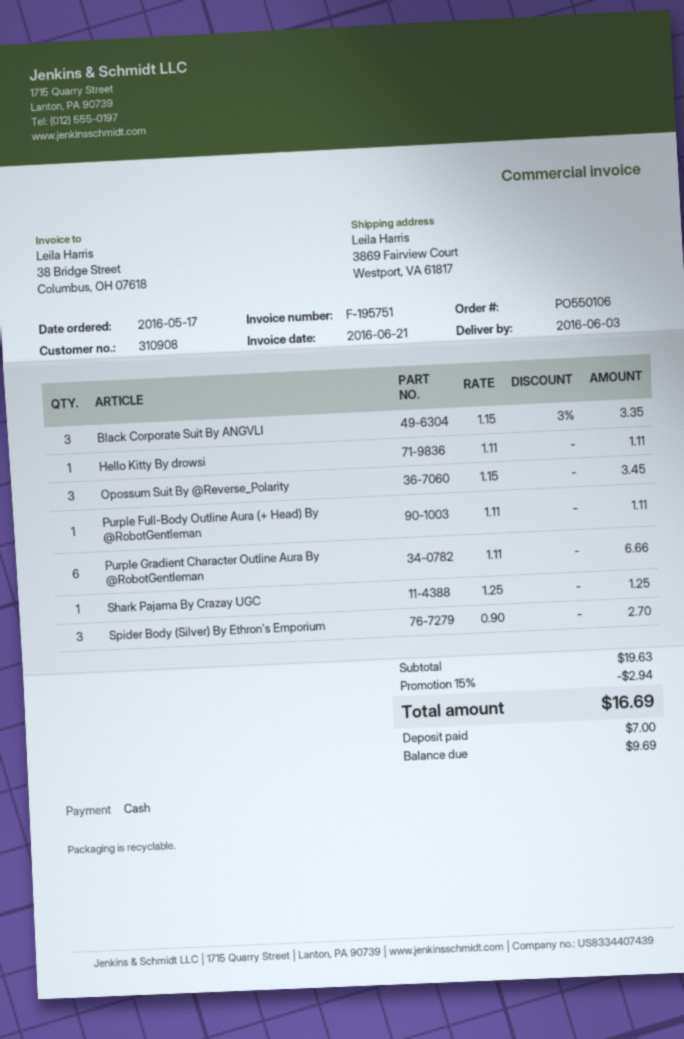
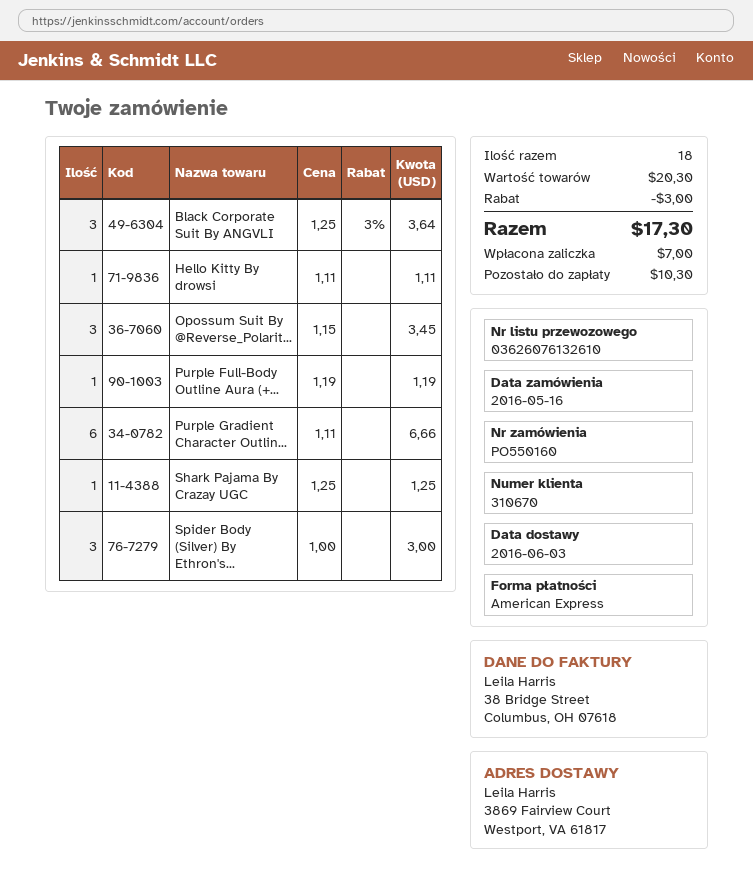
order number: PO550106 -> PO550160
order date: 2016-05-17 -> 2016-05-16
customer number: 310908 -> 310670
payment method: cash -> American Express
Black Corporate Suit By ANGVLI: 3 x 1.15 - 3% = 3.35 -> 3 x 1.25 - 3% = 3.64
Purple Full-Body Outline Aura (+ Head) By @RobotGentleman: 1 x 1.11 = 1.11 -> 1 x 1.19 = 1.19
Spider Body (Silver) By Ethron's Emporium: 3 x 0.90 = 2.70 -> 3 x 1.00 = 3.00
subtotal: 19.63 -> 20.30
discount: 2.94 -> 3.00
total: 16.69 -> 17.30
balance: 9.69 -> 10.30

